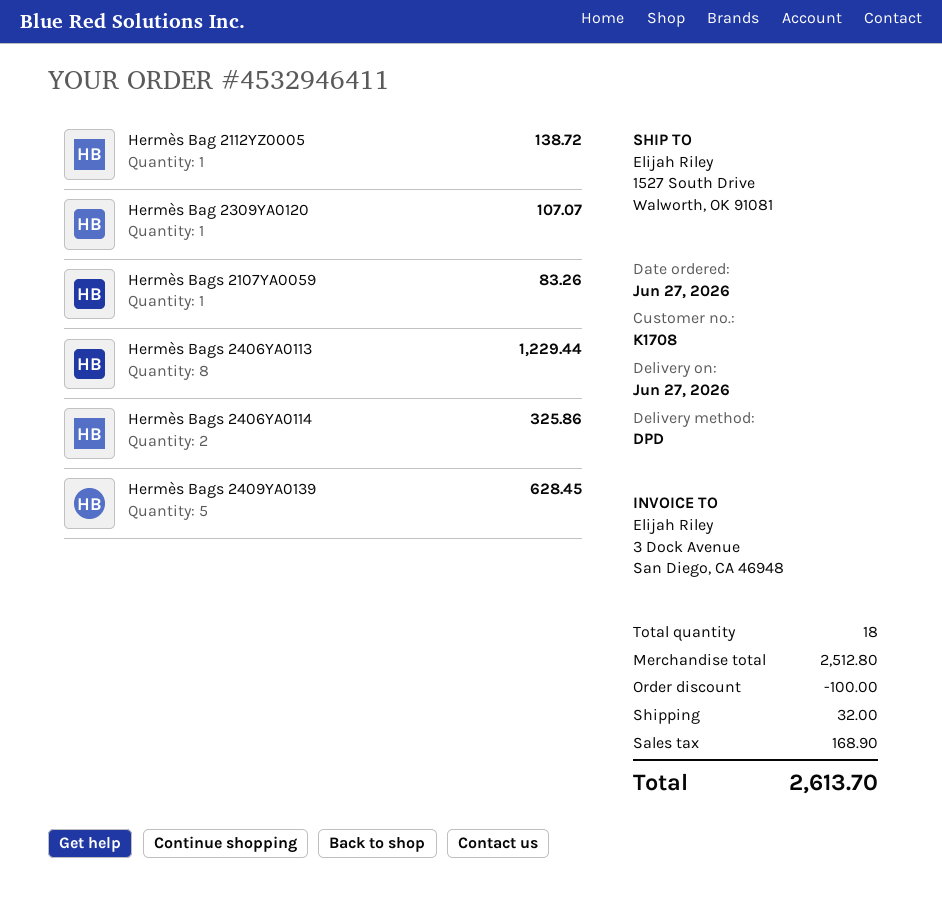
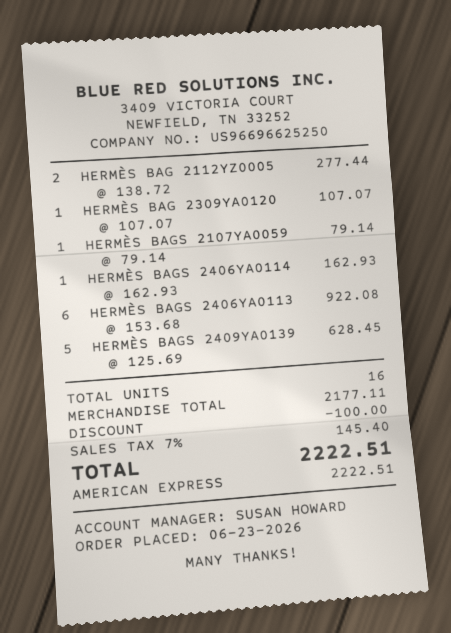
order date: 2026-06-27 -> 2026-06-23
Hermès Bag 2112YZ0005: 1 for 138.72 -> 2 for 277.44
Hermès Bags 2107YA0059: 1 for 83.26 -> 1 for 79.14
Hermès Bags 2406YA0113: 8 for 1229.44 -> 6 for 922.08
Hermès Bags 2406YA0114: 2 for 325.86 -> 1 for 162.93
total quantity: 18 -> 16
subtotal: 2512.80 -> 2177.11
shipping: 32.00 -> none
tax: 168.90 -> 145.40
total: 2613.70 -> 2222.51

